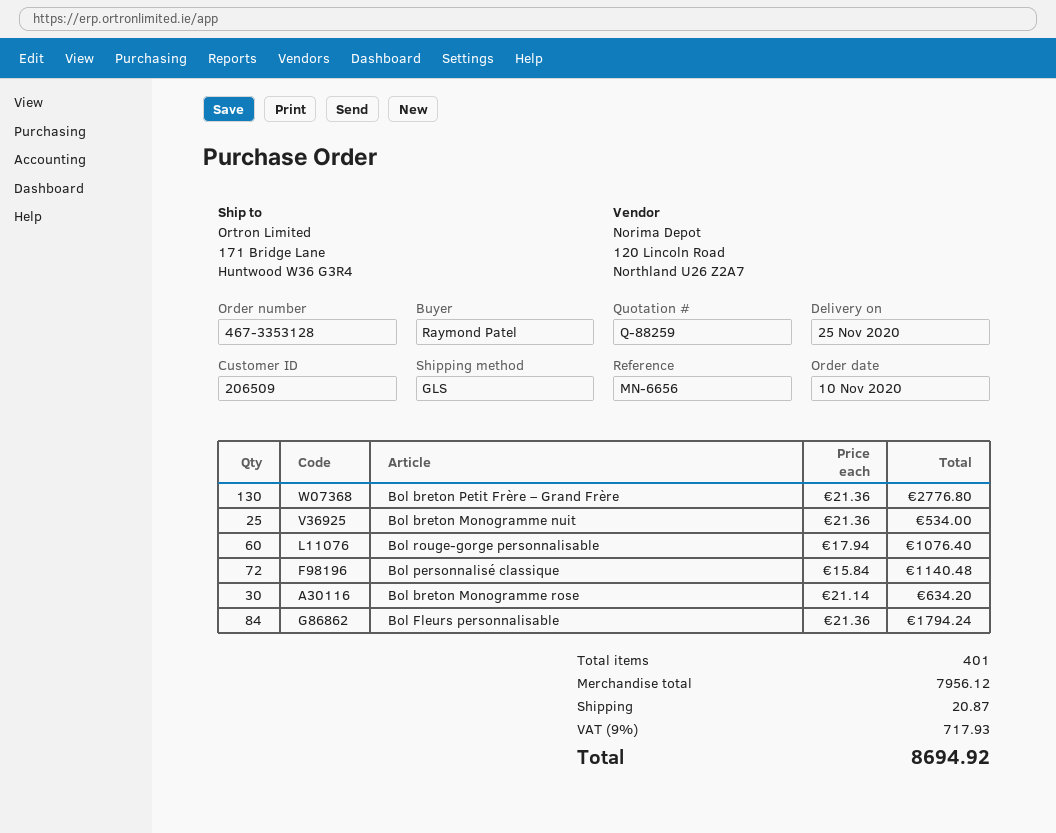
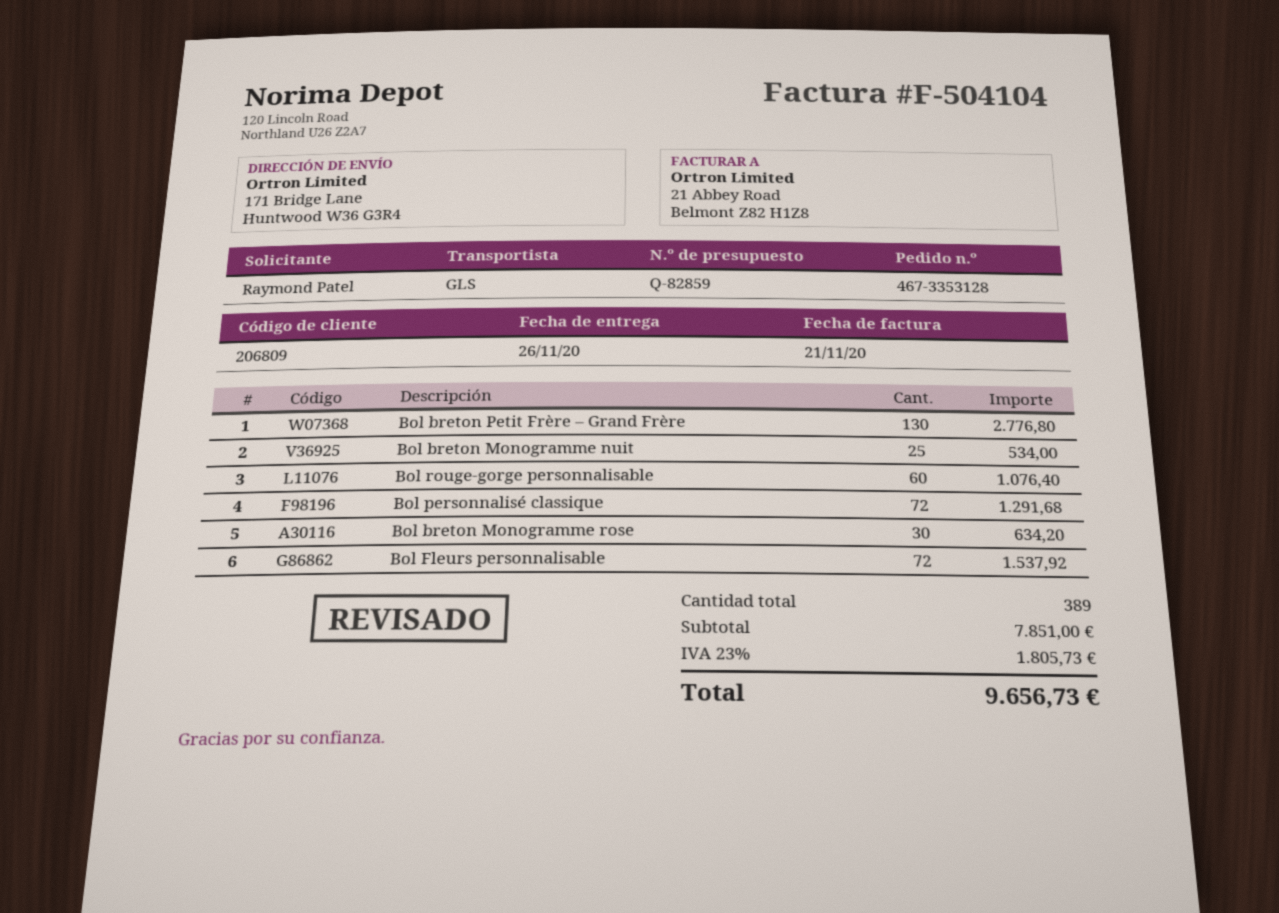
quote number: Q-88259 -> Q-82859
delivery date: 2020-11-25 -> 2020-11-26
customer number: 206509 -> 206809
Bol personnalisé classique: 72 for 1140.48 -> 72 for 1291.68
Bol Fleurs personnalisable: 84 for 1794.24 -> 72 for 1537.92
total quantity: 401 -> 389
subtotal: 7956.12 -> 7851.00
shipping: 20.87 -> none
tax: 9% = 717.93 -> 23% = 1805.73
total: 8694.92 -> 9656.73

